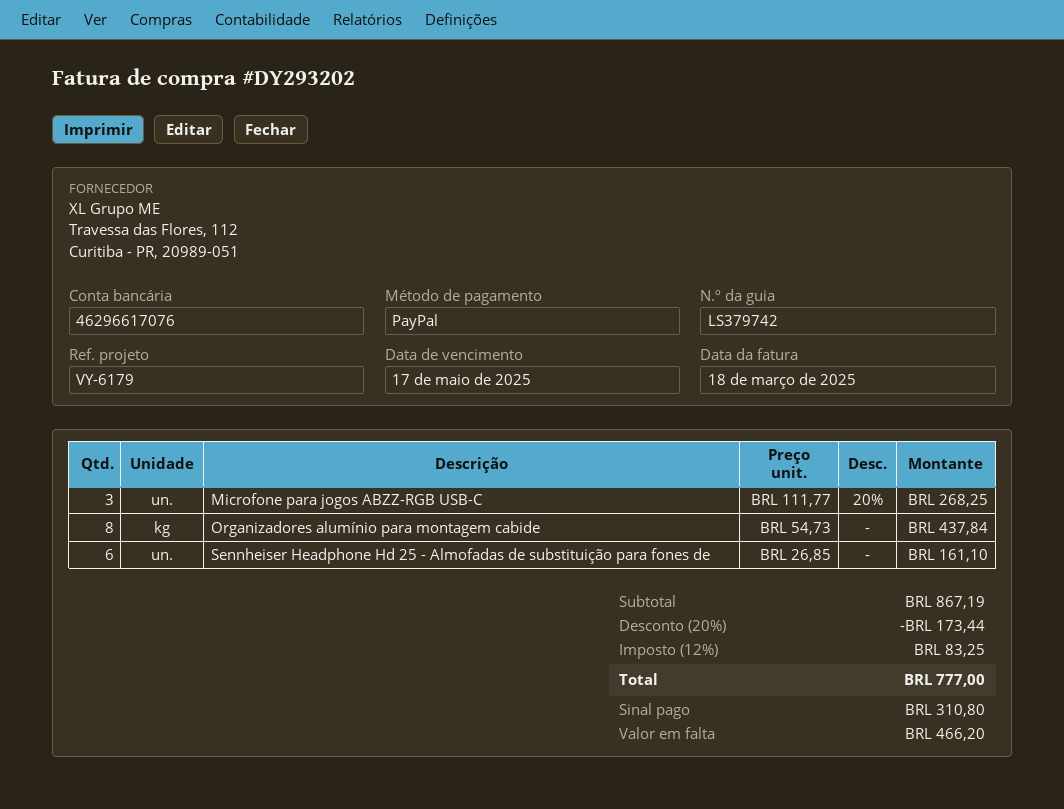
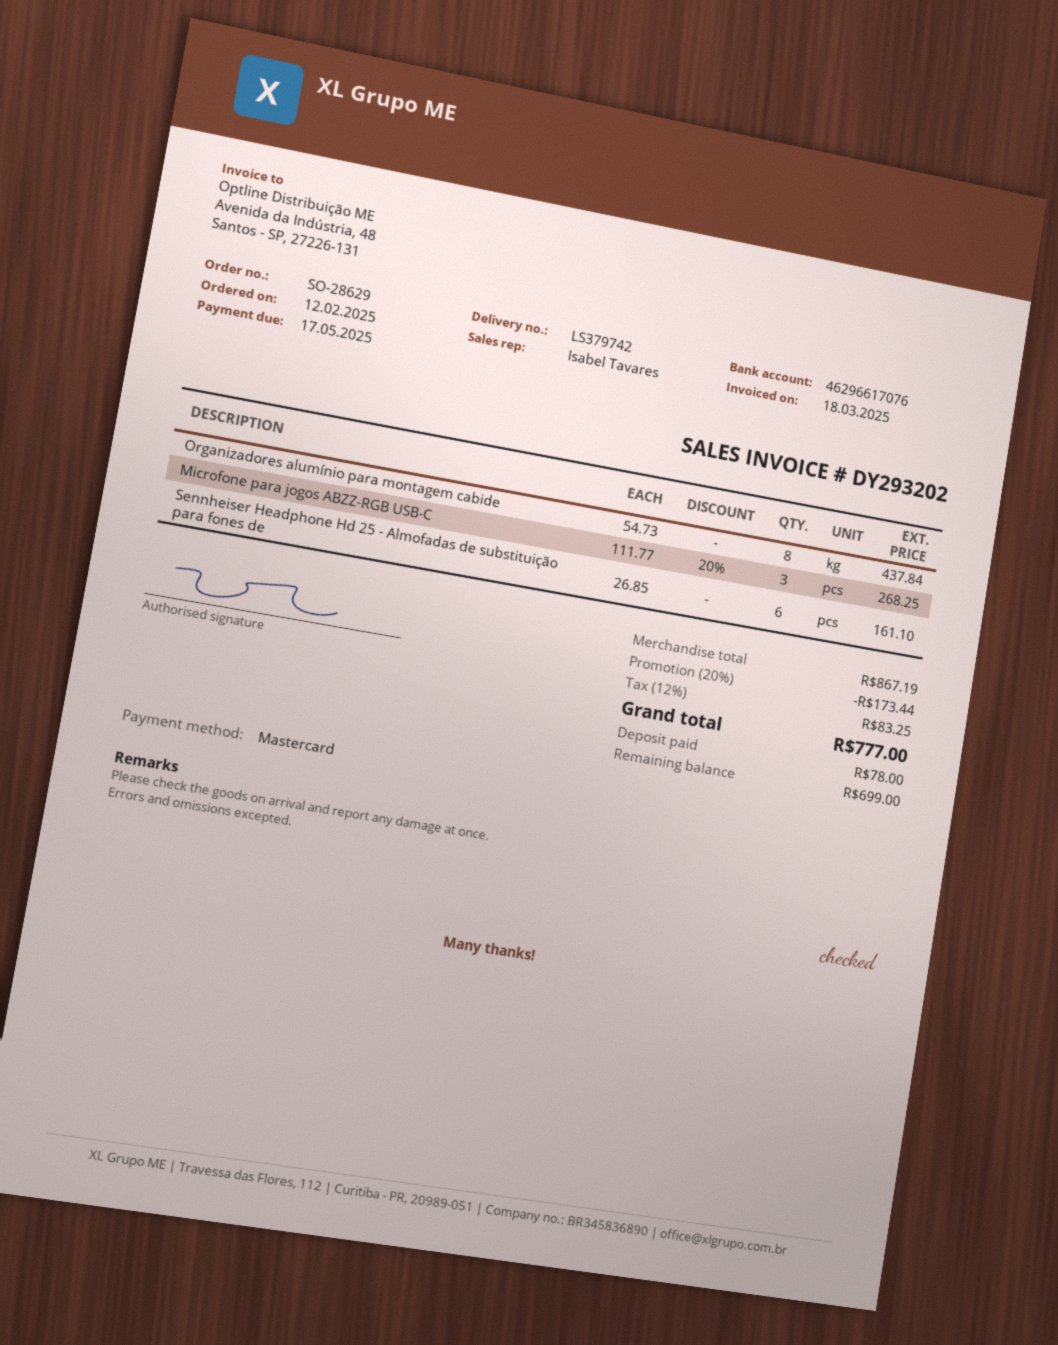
payment method: PayPal -> Mastercard
deposit: 310.80 -> 78.00
balance: 466.20 -> 699.00

